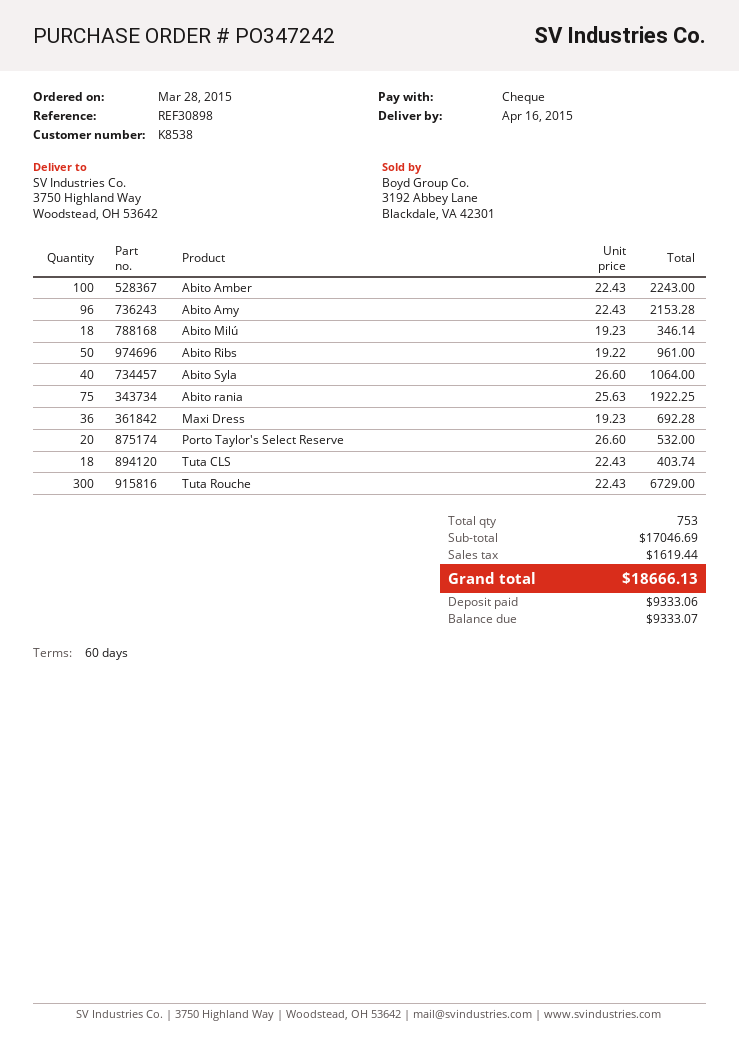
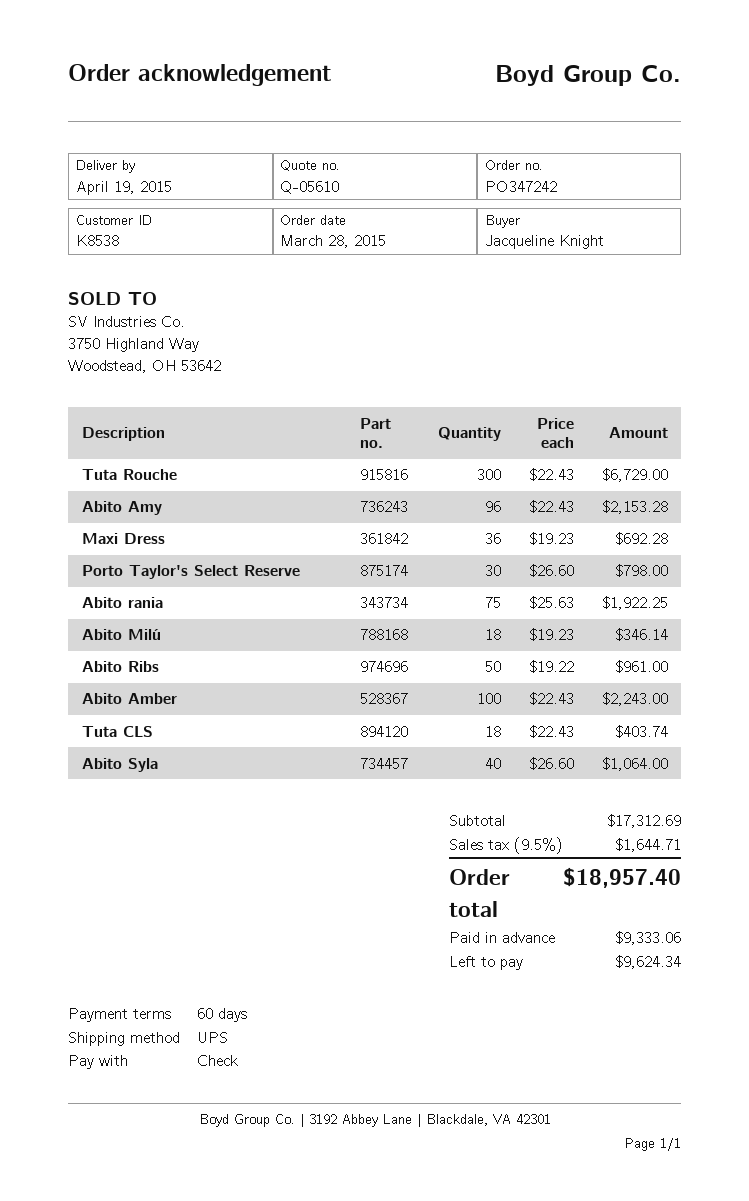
delivery date: 2015-04-16 -> 2015-04-19
Porto Taylor's Select Reserve: 20 x 26.60 = 532.00 -> 30 x 26.60 = 798.00
subtotal: 17046.69 -> 17312.69
tax: 1619.44 -> 1644.71
total: 18666.13 -> 18957.40
balance: 9333.07 -> 9624.34

